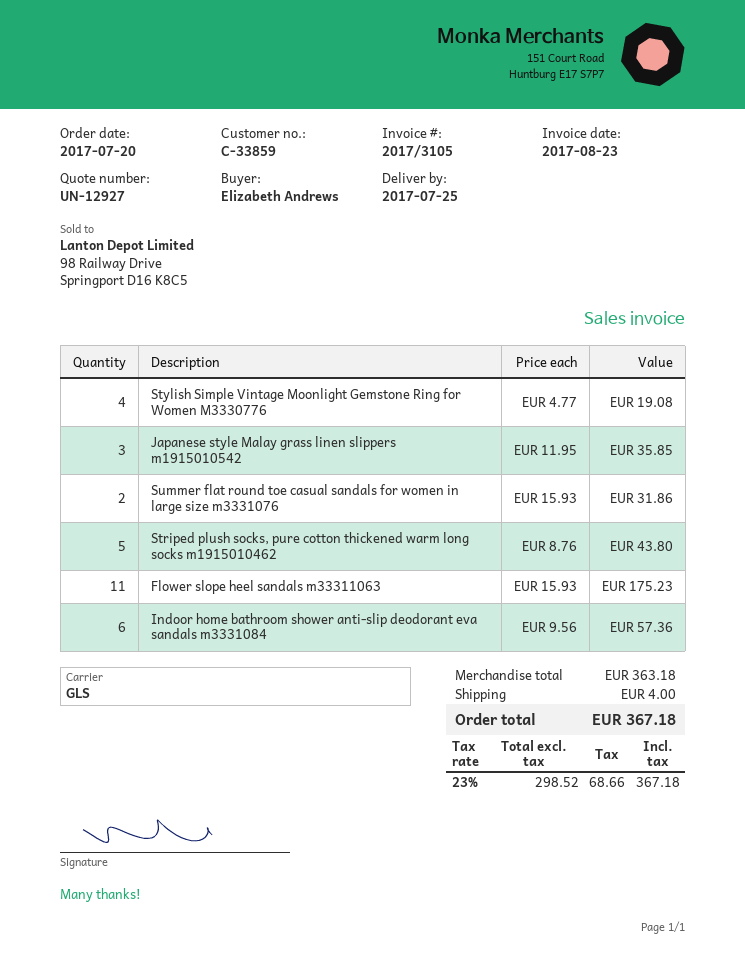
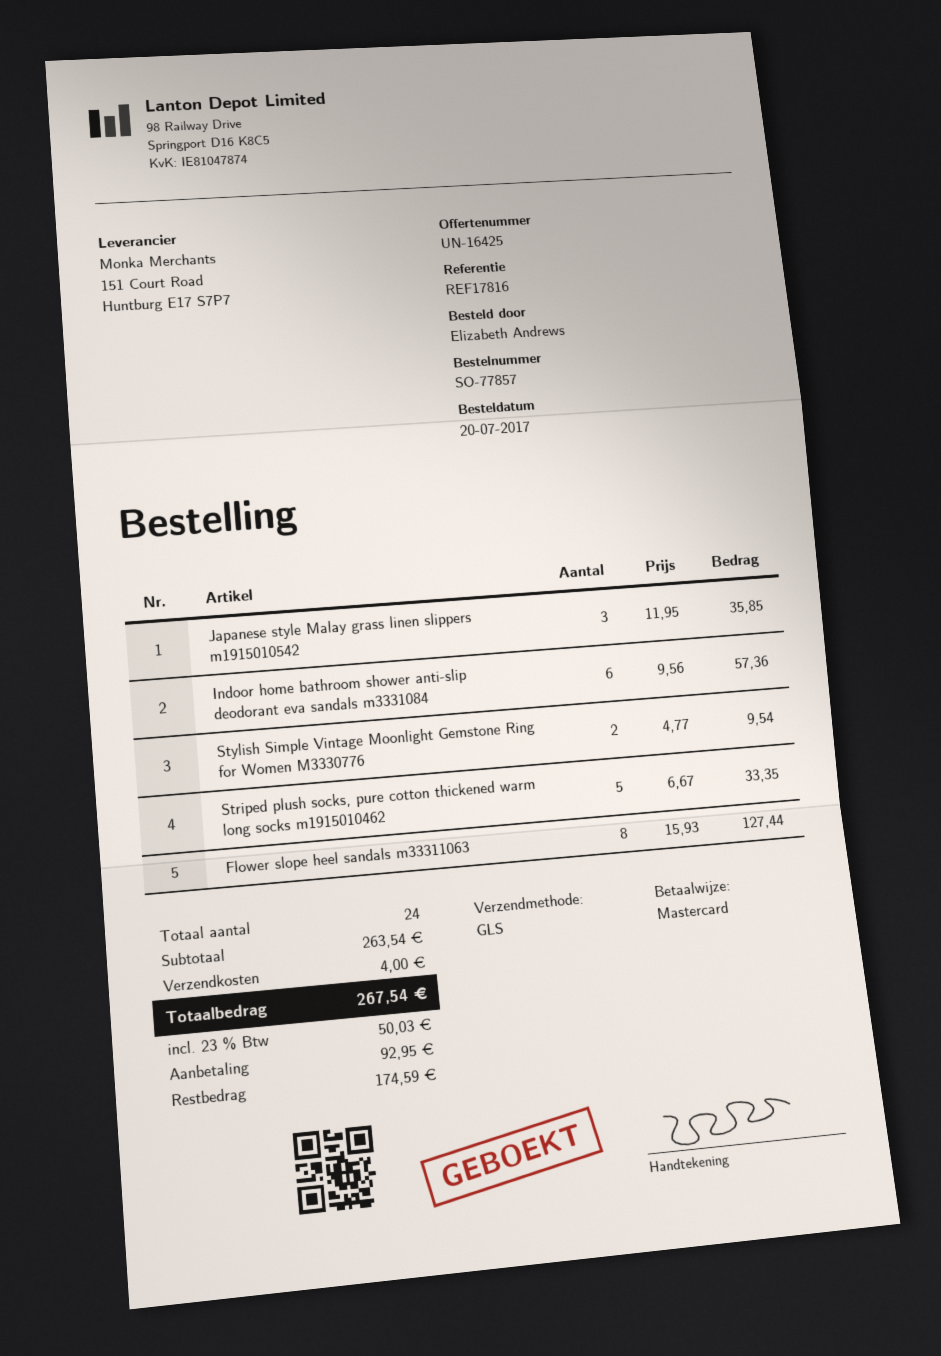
quote number: UN-12927 -> UN-16425
Stylish Simple Vintage Moonlight Gemstone Ring for Women M3330776: 4 x 4.77 = 19.08 -> 2 x 4.77 = 9.54
Summer flat round toe casual sandals for women in large size m3331076: 2 x 15.93 = 31.86 -> none
Striped plush socks, pure cotton thickened warm long socks m1915010462: 5 x 8.76 = 43.80 -> 5 x 6.67 = 33.35
Flower slope heel sandals m33311063: 11 x 15.93 = 175.23 -> 8 x 15.93 = 127.44
subtotal: 363.18 -> 263.54
tax: 23% = 68.66 -> 23% = 50.03
total: 367.18 -> 267.54

